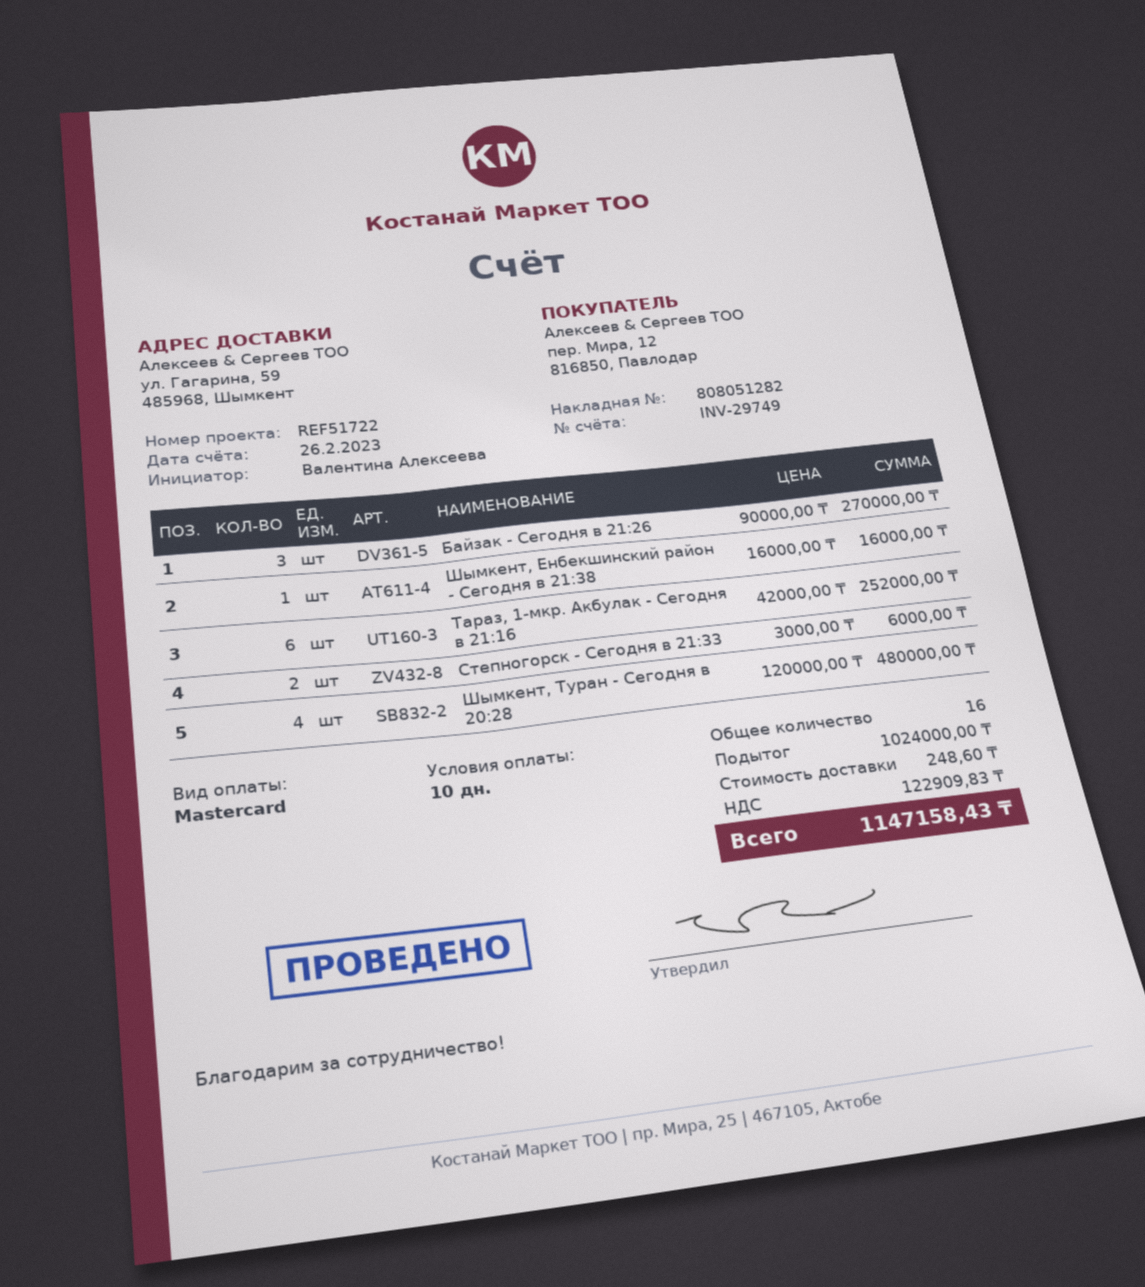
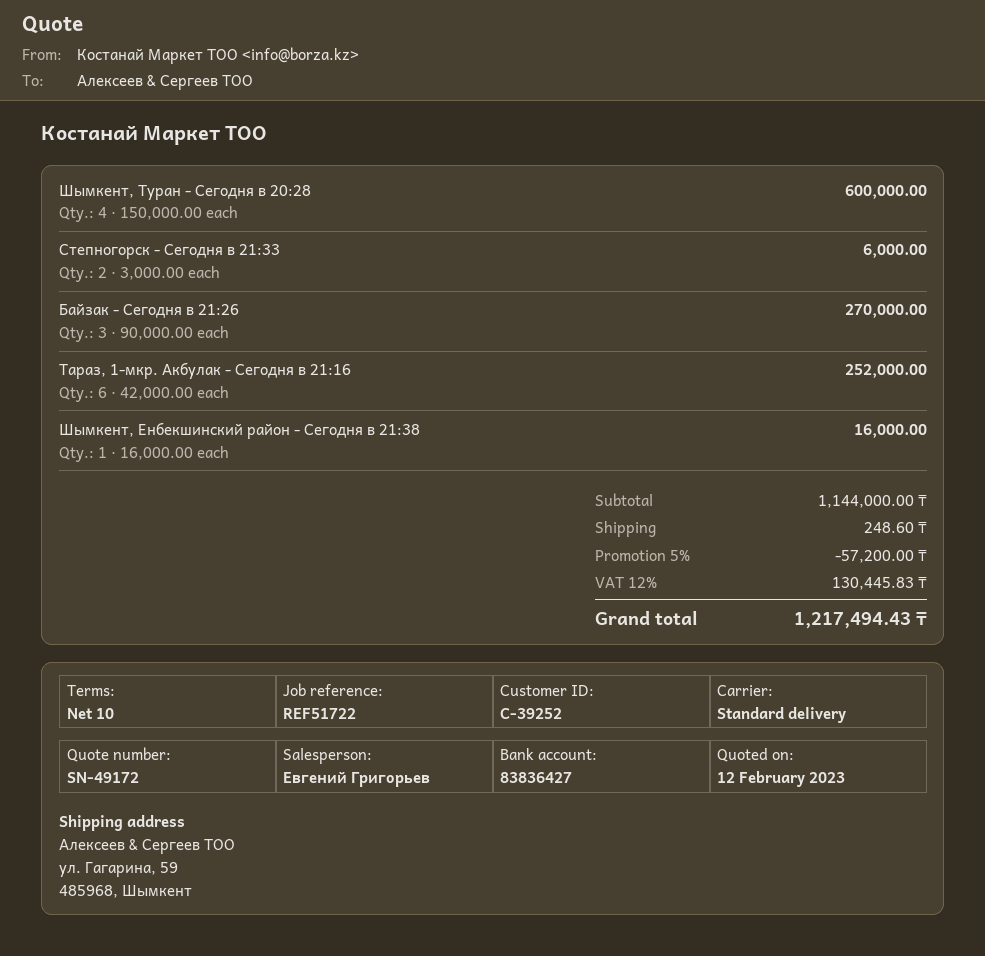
Шымкент, Туран - Сегодня в 20:28: 4 x 120000.00 = 480000.00 -> 4 x 150000.00 = 600000.00
subtotal: 1024000.00 -> 1144000.00
discount: none -> 5% = 57200.00
tax: 122909.83 -> 130445.83
total: 1147158.43 -> 1217494.43

